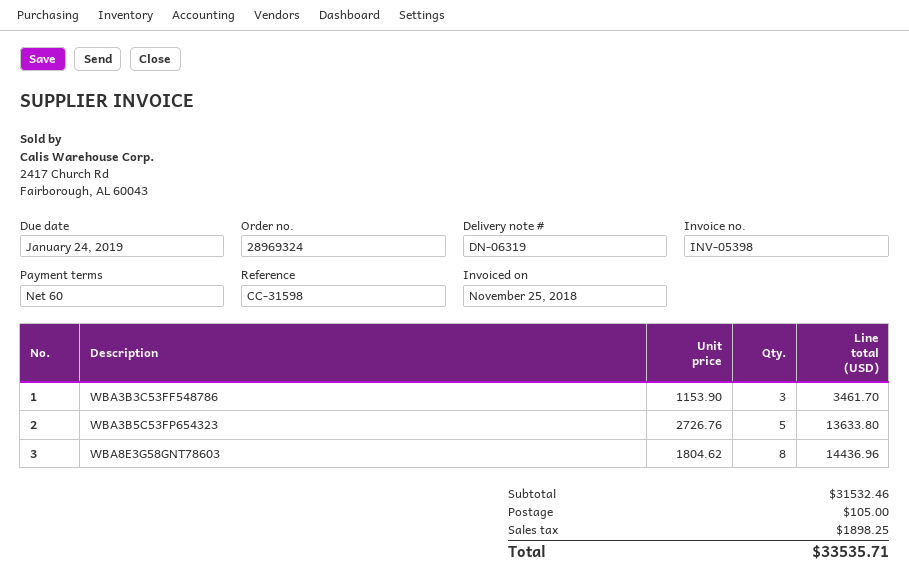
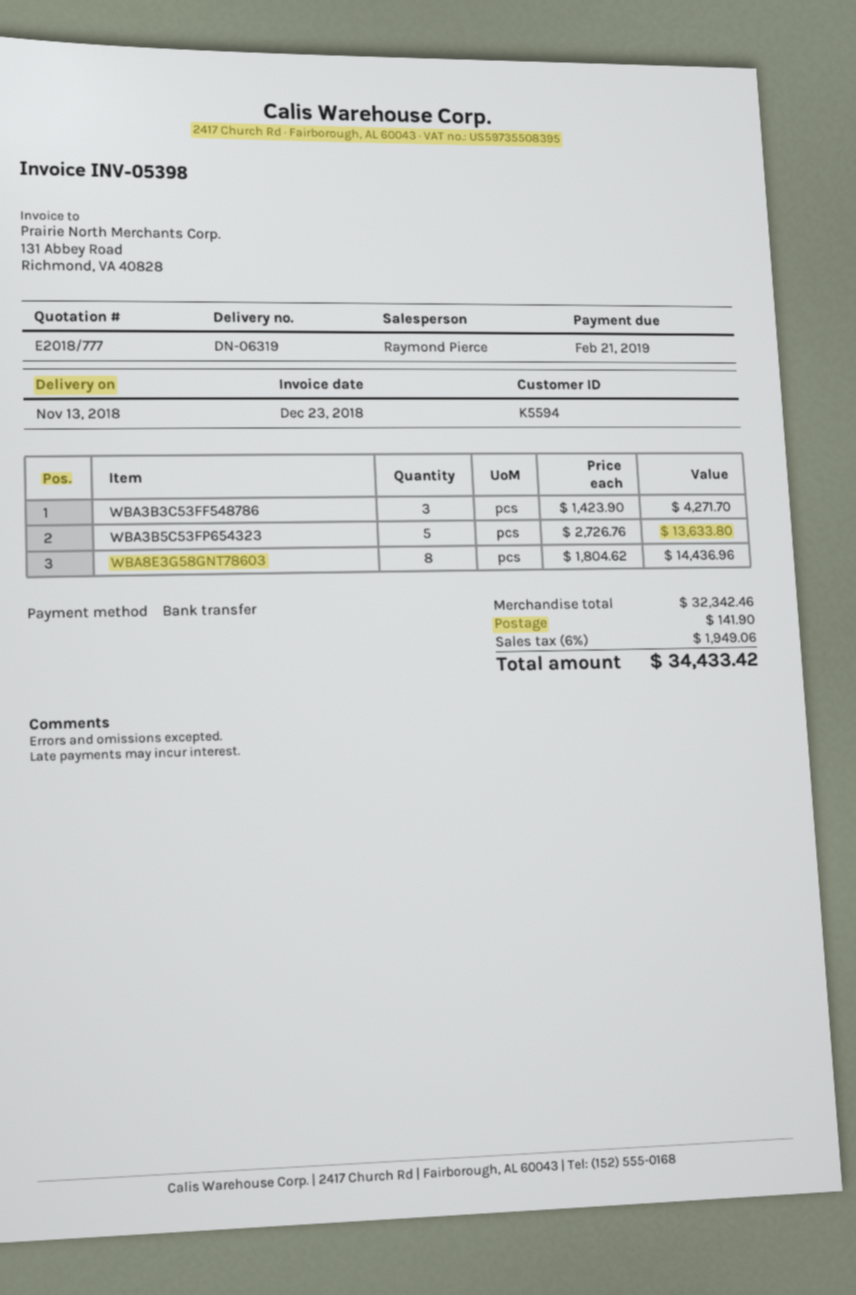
invoice date: 2018-11-25 -> 2018-12-23
due date: 2019-01-24 -> 2019-02-21
WBA3B3C53FF548786: 3 x 1153.90 = 3461.70 -> 3 x 1423.90 = 4271.70
subtotal: 31532.46 -> 32342.46
shipping: 105.00 -> 141.90
tax: 1898.25 -> 1949.06
total: 33535.71 -> 34433.42

